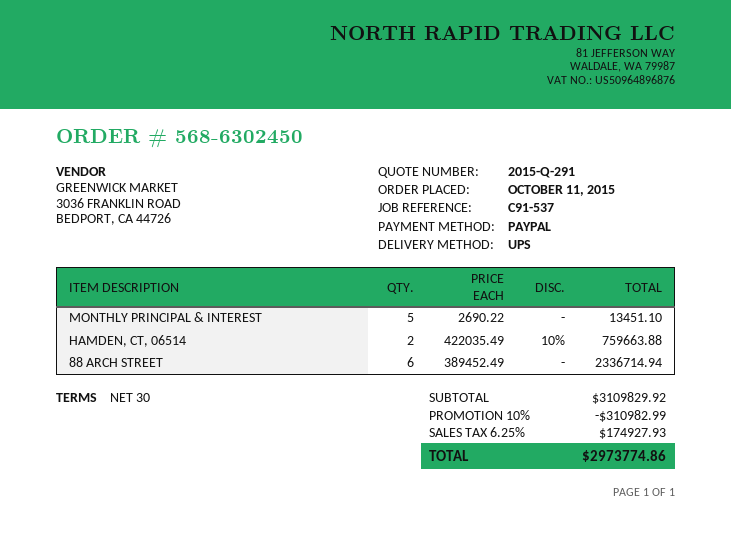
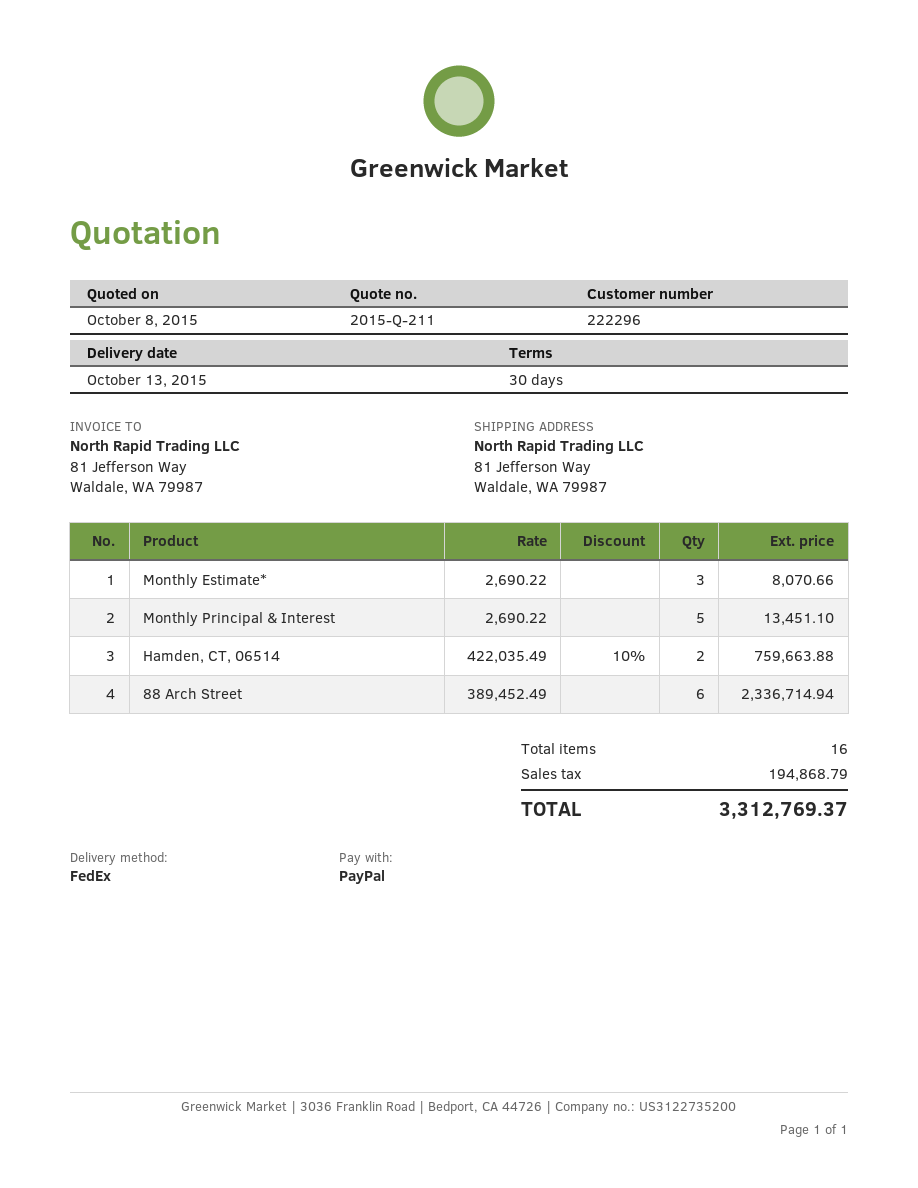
quote number: 2015-Q-291 -> 2015-Q-211
shipping method: UPS -> FedEx
Monthly Estimate*: none -> 3 x 2690.22 = 8070.66
discount: 10% = 310982.99 -> none
tax: 174927.93 -> 194868.79
total: 2973774.86 -> 3312769.37

